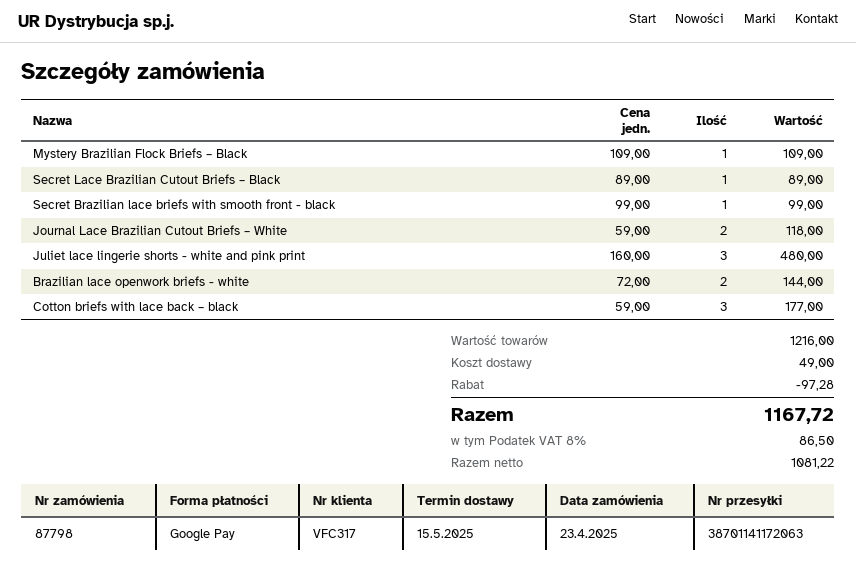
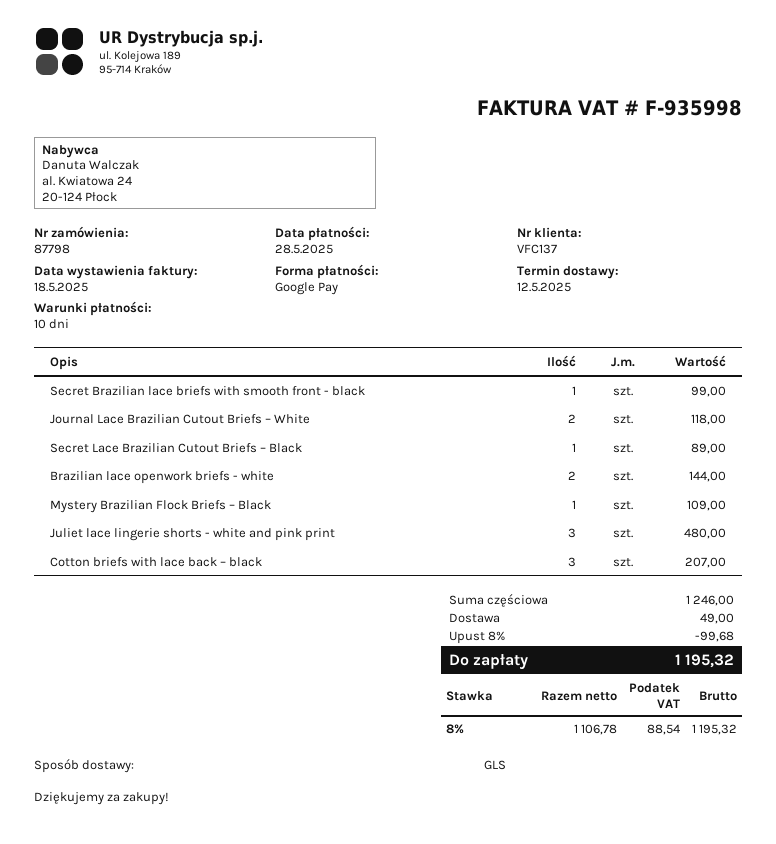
delivery date: 2025-05-15 -> 2025-05-12
customer number: VFC317 -> VFC137
Cotton briefs with lace back – black: 3 for 177.00 -> 3 for 207.00
subtotal: 1216.00 -> 1246.00
discount: 97.28 -> 99.68
net: 1081.22 -> 1106.78
tax: 8% = 86.50 -> 8% = 88.54
total: 1167.72 -> 1195.32

